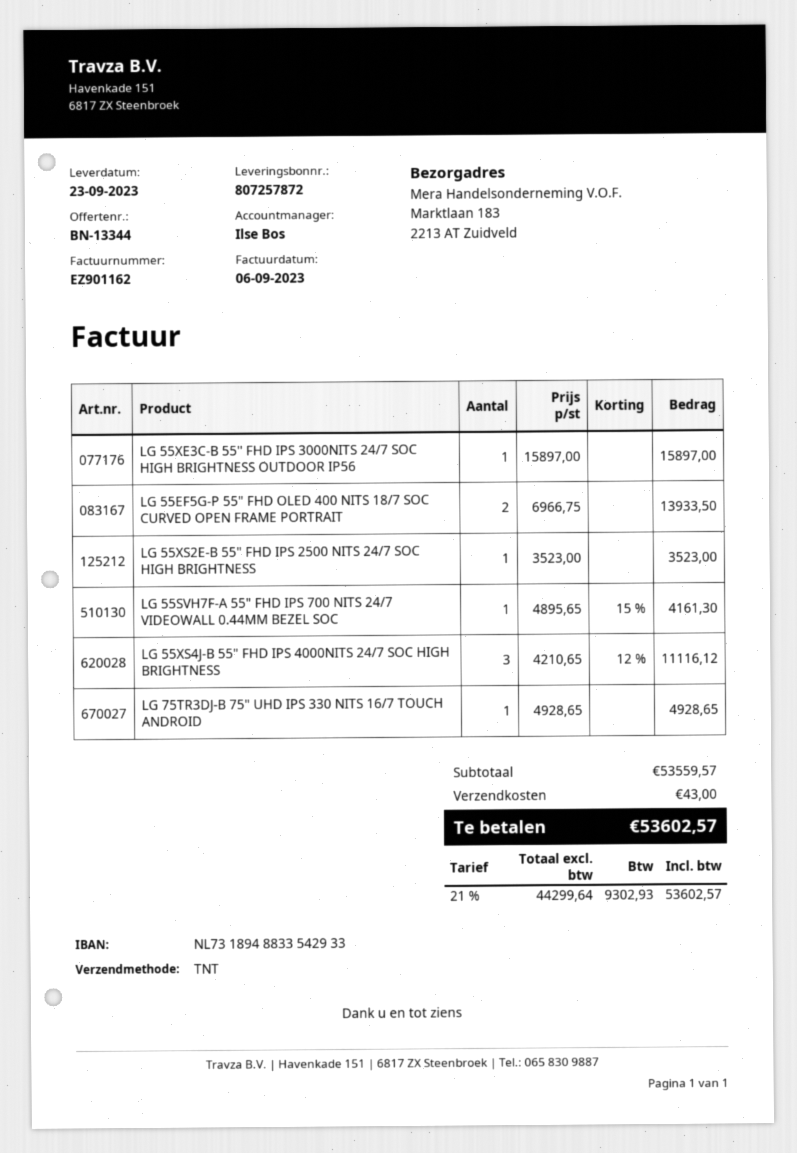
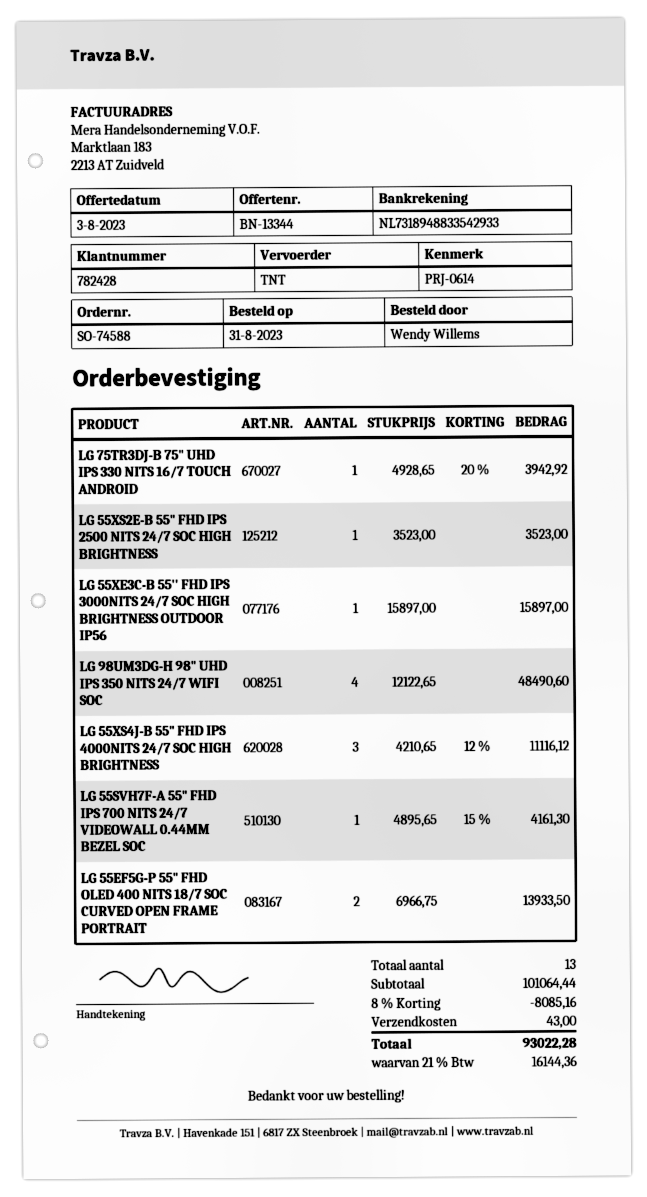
LG 75TR3DJ-B 75" UHD IPS 330 NITS 16/7 TOUCH ANDROID: 1 x 4928.65 = 4928.65 -> 1 x 4928.65 - 20% = 3942.92
LG 98UM3DG-H 98" UHD IPS 350 NITS 24/7 WIFI SOC: none -> 4 x 12122.65 = 48490.60
subtotal: 53559.57 -> 101064.44
discount: none -> 8% = 8085.16
tax: 21% = 9302.93 -> 21% = 16144.36
total: 53602.57 -> 93022.28

